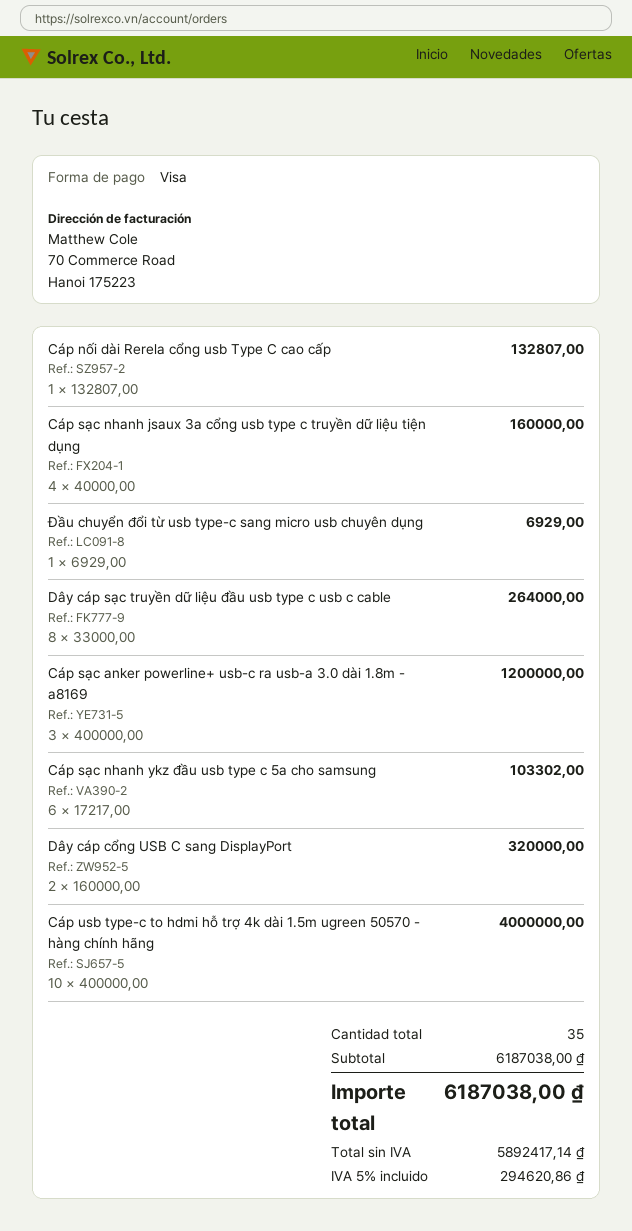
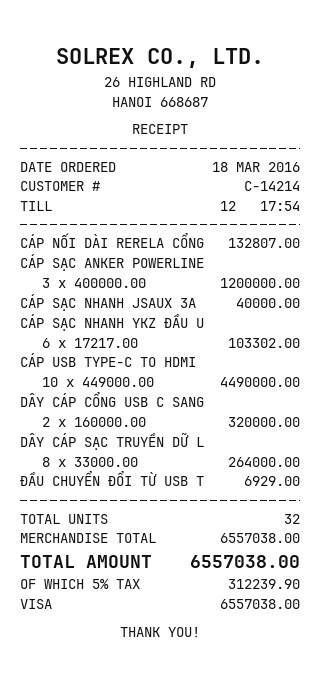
Cáp sạc nhanh jsaux 3a cổng usb type c truyền dữ liệu tiện dụng: 4 x 40000.00 = 160000.00 -> 1 x 40000.00 = 40000.00
Cáp usb type-c to hdmi hỗ trợ 4k dài 1.5m ugreen 50570 - hàng chính hãng: 10 x 400000.00 = 4000000.00 -> 10 x 449000.00 = 4490000.00
total quantity: 35 -> 32
subtotal: 6187038.00 -> 6557038.00
tax: 5% = 294620.86 -> 5% = 312239.90
total: 6187038.00 -> 6557038.00

